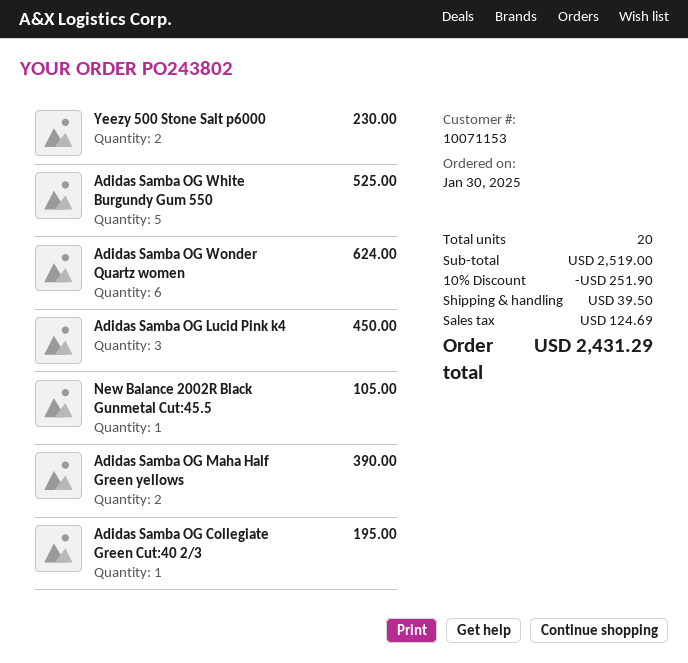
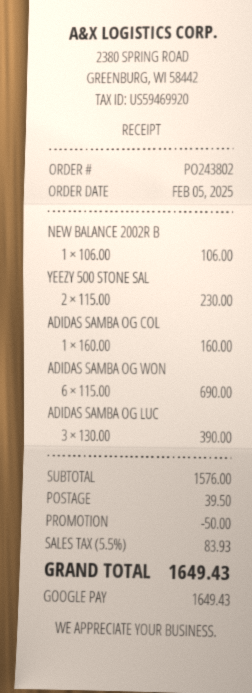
order date: 2025-01-30 -> 2025-02-05
Adidas Samba OG White Burgundy Gum 550: 5 for 525.00 -> none
Adidas Samba OG Wonder Quartz women: 6 for 624.00 -> 6 for 690.00
Adidas Samba OG Lucid Pink k4: 3 for 450.00 -> 3 for 390.00
New Balance 2002R Black Gunmetal Cut:45.5: 1 for 105.00 -> 1 for 106.00
Adidas Samba OG Maha Half Green yellows: 2 for 390.00 -> none
Adidas Samba OG Collegiate Green Cut:40 2/3: 1 for 195.00 -> 1 for 160.00
subtotal: 2519.00 -> 1576.00
discount: 251.90 -> 50.00
tax: 124.69 -> 83.93
total: 2431.29 -> 1649.43

